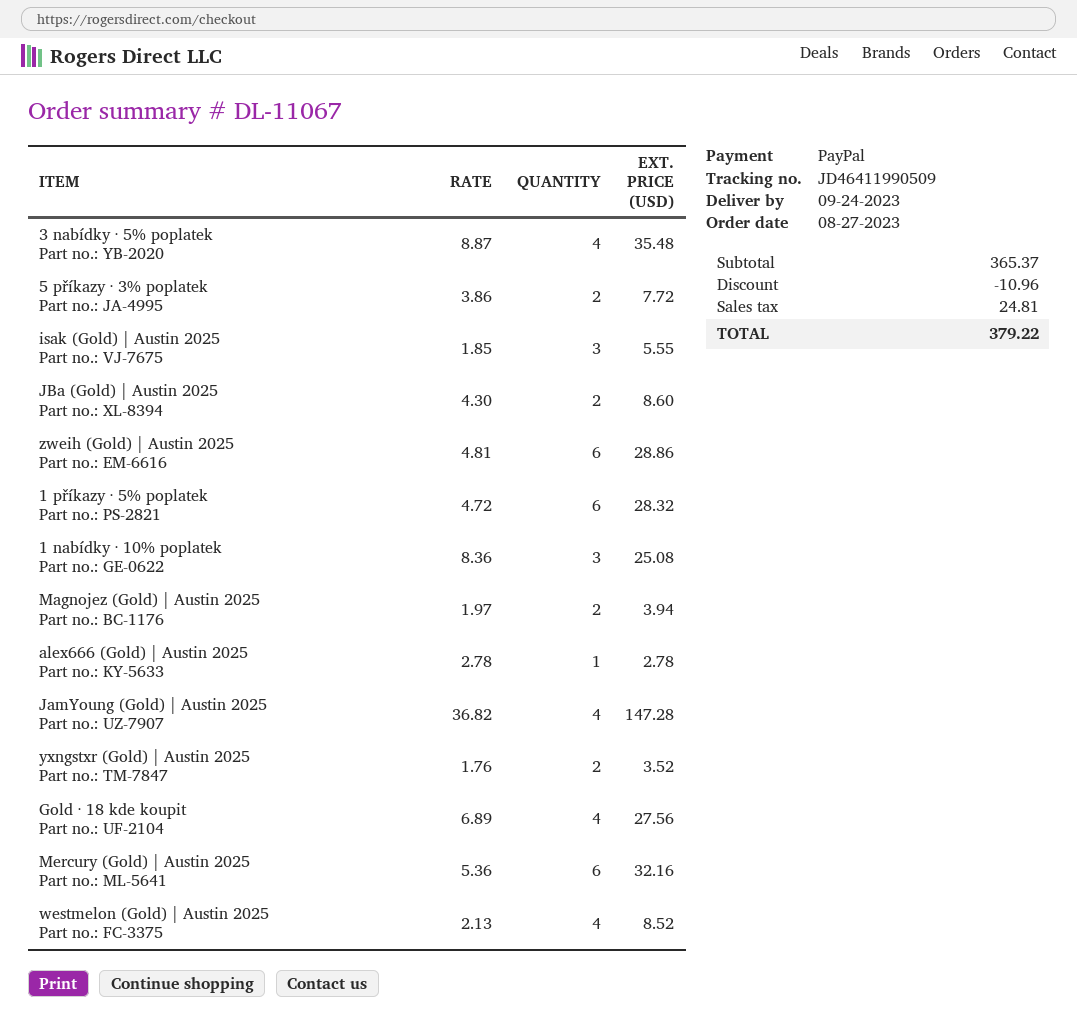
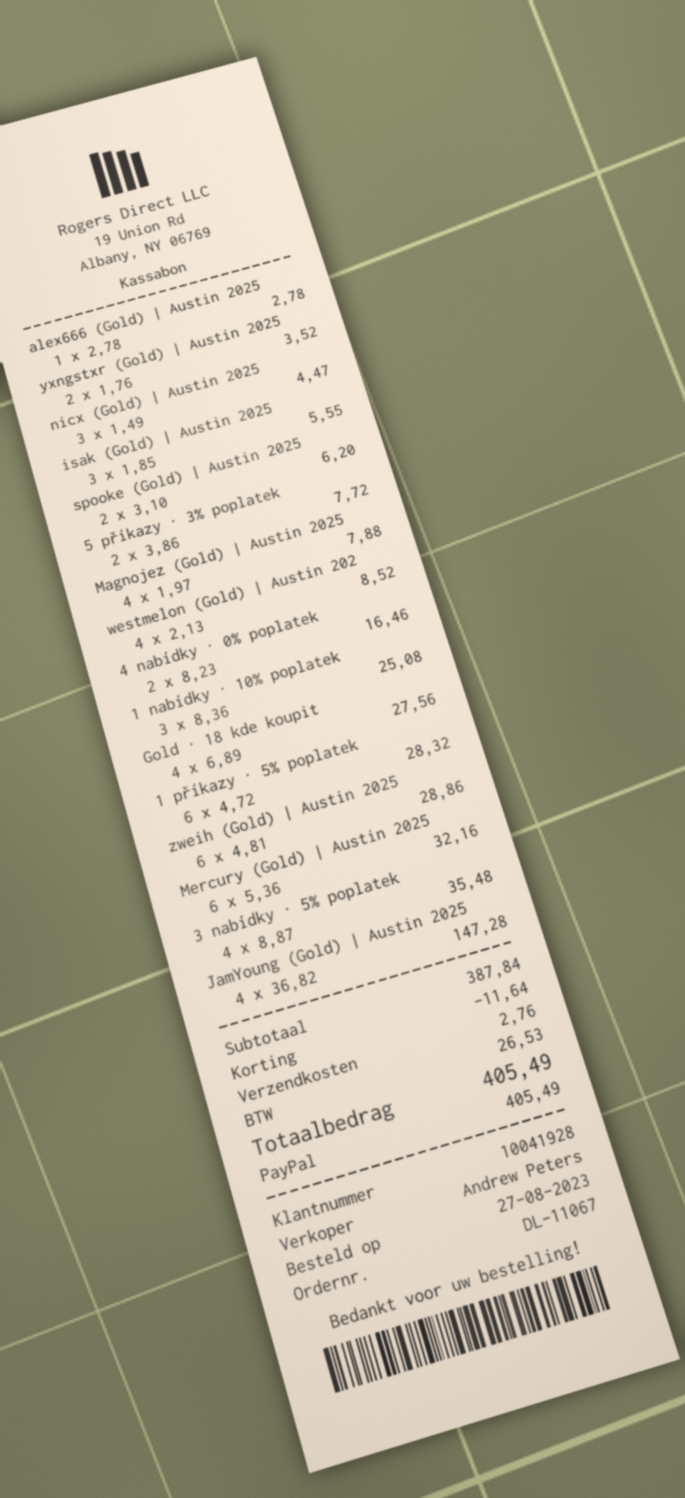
JBa (Gold) | Austin 2025: 2 x 4.30 = 8.60 -> none
Magnojez (Gold) | Austin 2025: 2 x 1.97 = 3.94 -> 4 x 1.97 = 7.88
nicx (Gold) | Austin 2025: none -> 3 x 1.49 = 4.47
spooke (Gold) | Austin 2025: none -> 2 x 3.10 = 6.20
4 nabídky · 0% poplatek: none -> 2 x 8.23 = 16.46
subtotal: 365.37 -> 387.84
discount: 10.96 -> 11.64
shipping: none -> 2.76
tax: 24.81 -> 26.53
total: 379.22 -> 405.49

